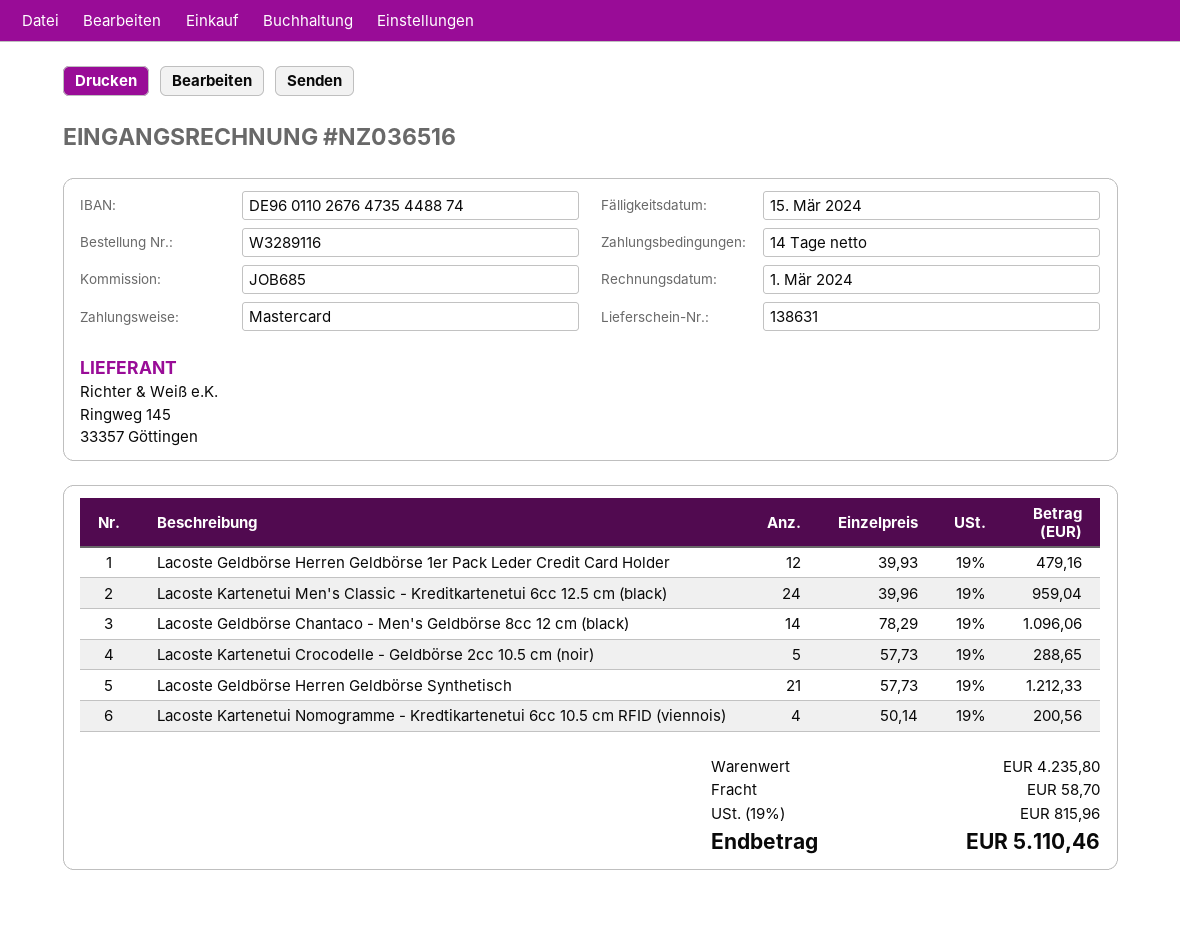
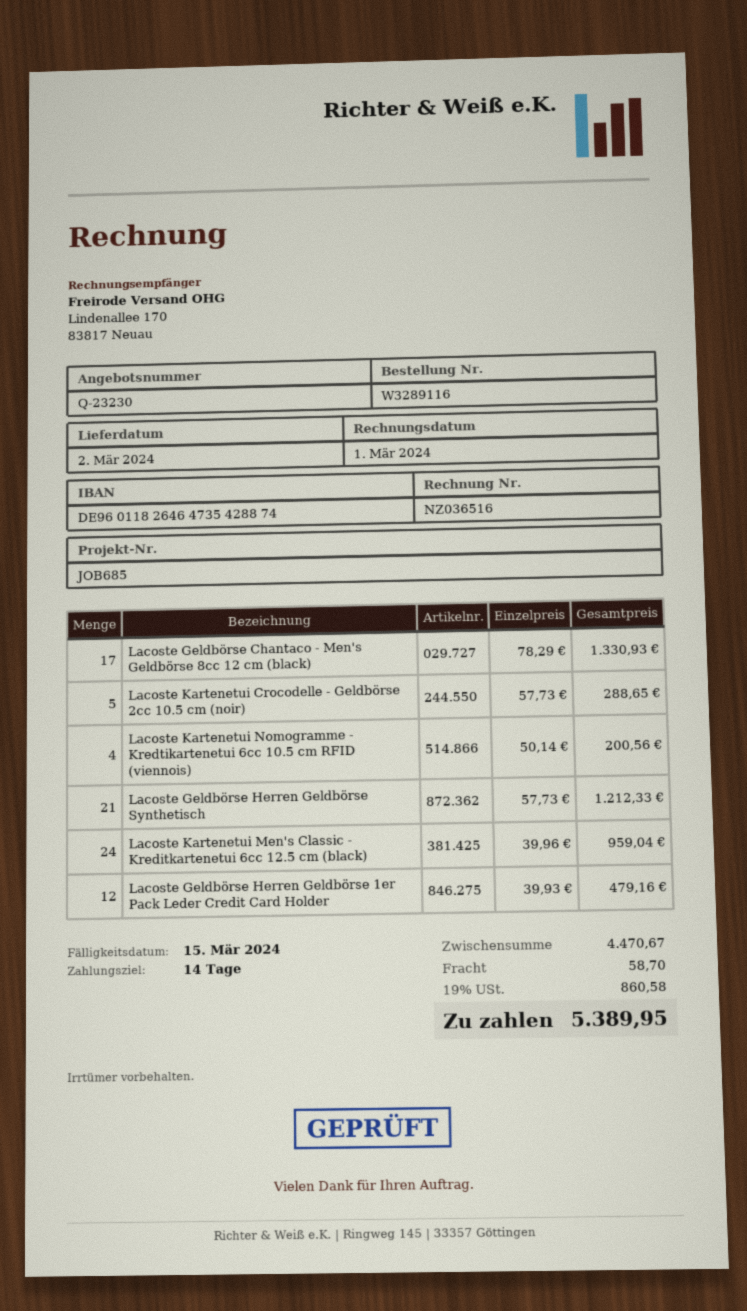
bank account: DE96011026764735448874 -> DE96011826464735428874
Lacoste Geldbörse Chantaco - Men's Geldbörse 8cc 12 cm (black): 14 x 78.29 = 1096.06 -> 17 x 78.29 = 1330.93
subtotal: 4235.80 -> 4470.67
tax: 19% = 815.96 -> 19% = 860.58
total: 5110.46 -> 5389.95

